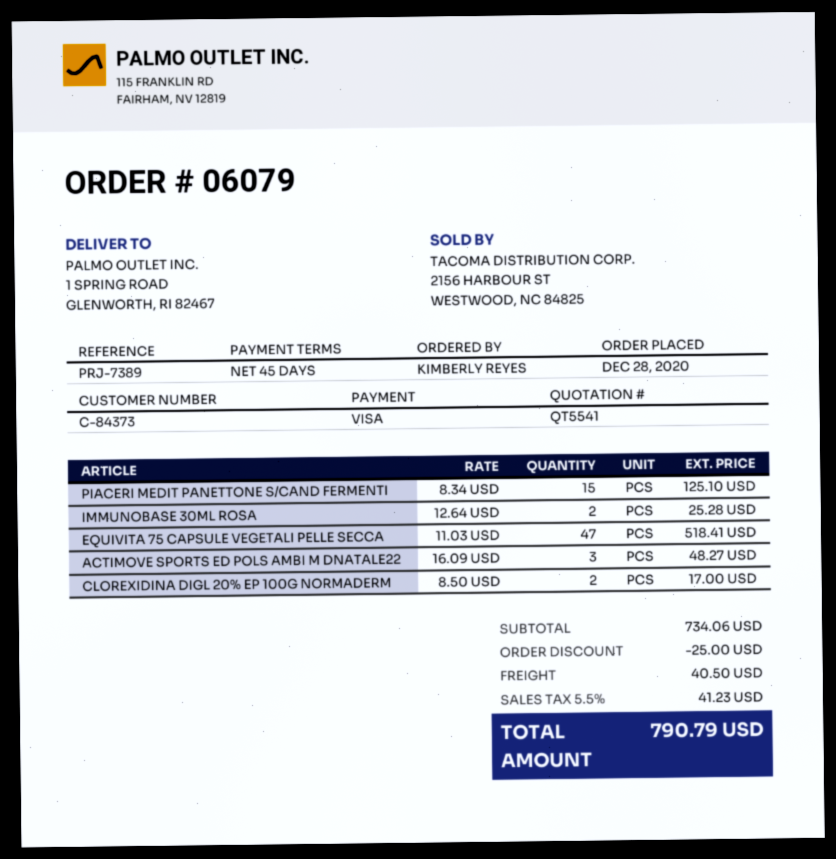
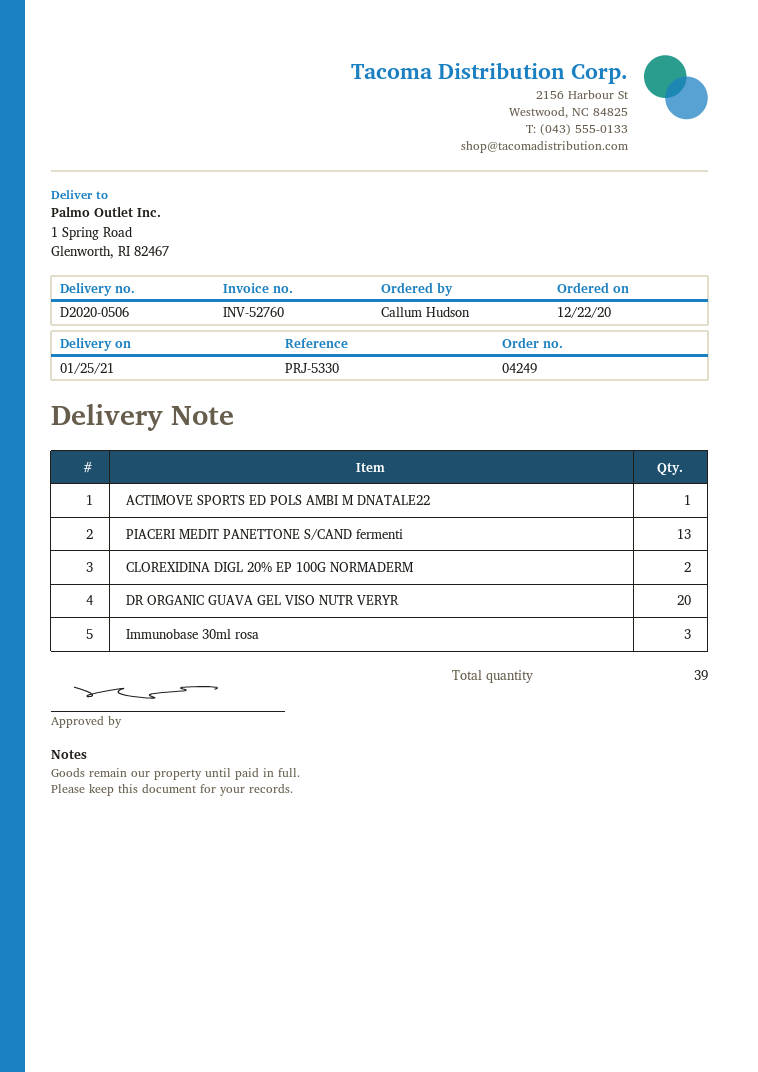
order number: 06079 -> 04249
order date: 2020-12-28 -> 2020-12-22
reference: PRJ-7389 -> PRJ-5330
ordered by: KIMBERLY REYES -> Callum Hudson
PIACERI MEDIT PANETTONE S/CAND FERMENTI: 15 -> 13
IMMUNOBASE 30ML ROSA: 2 -> 3
EQUIVITA 75 CAPSULE VEGETALI PELLE SECCA: 47 -> none
ACTIMOVE SPORTS ED POLS AMBI M DNATALE22: 3 -> 1
DR ORGANIC GUAVA GEL VISO NUTR VERYR: none -> 20

